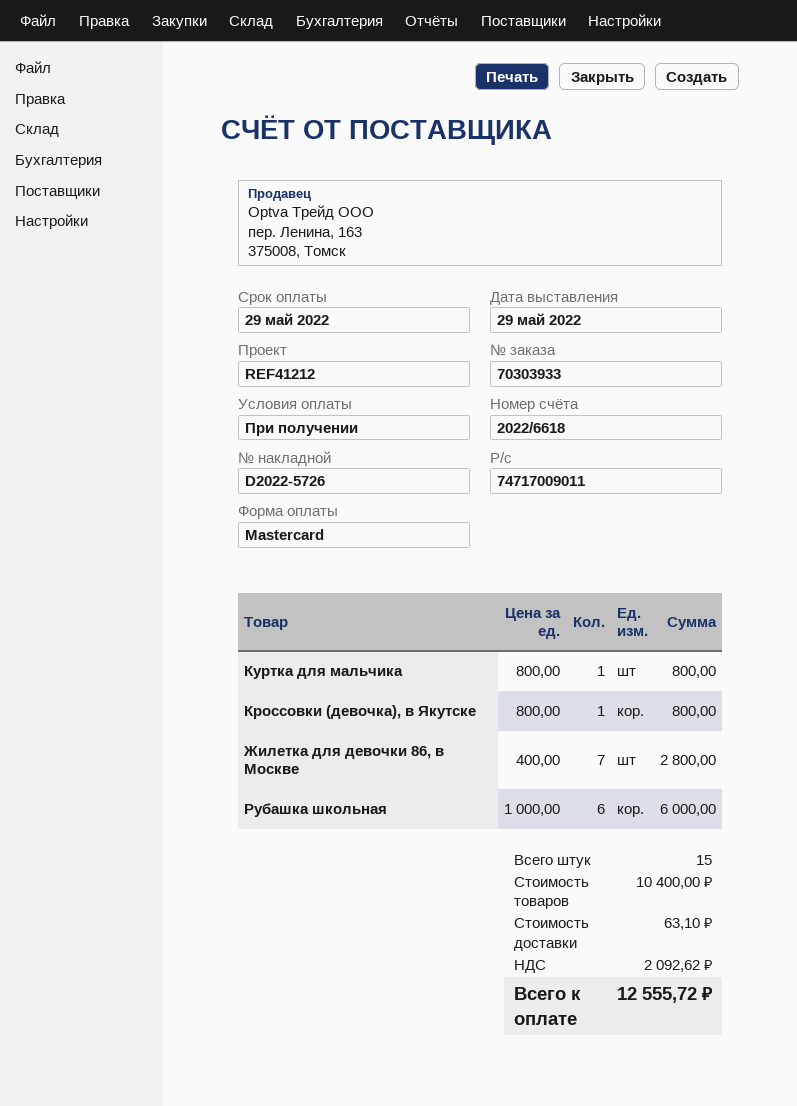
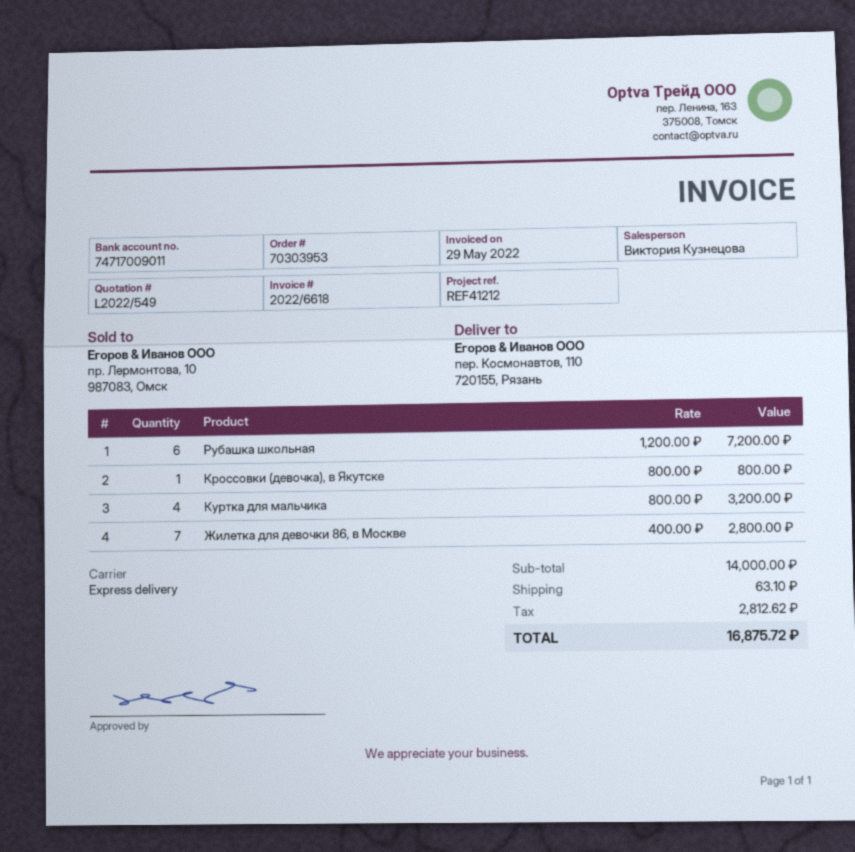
order number: 70303933 -> 70303953
Куртка для мальчика: 1 x 800.00 = 800.00 -> 4 x 800.00 = 3200.00
Рубашка школьная: 6 x 1000.00 = 6000.00 -> 6 x 1200.00 = 7200.00
subtotal: 10400.00 -> 14000.00
tax: 2092.62 -> 2812.62
total: 12555.72 -> 16875.72

